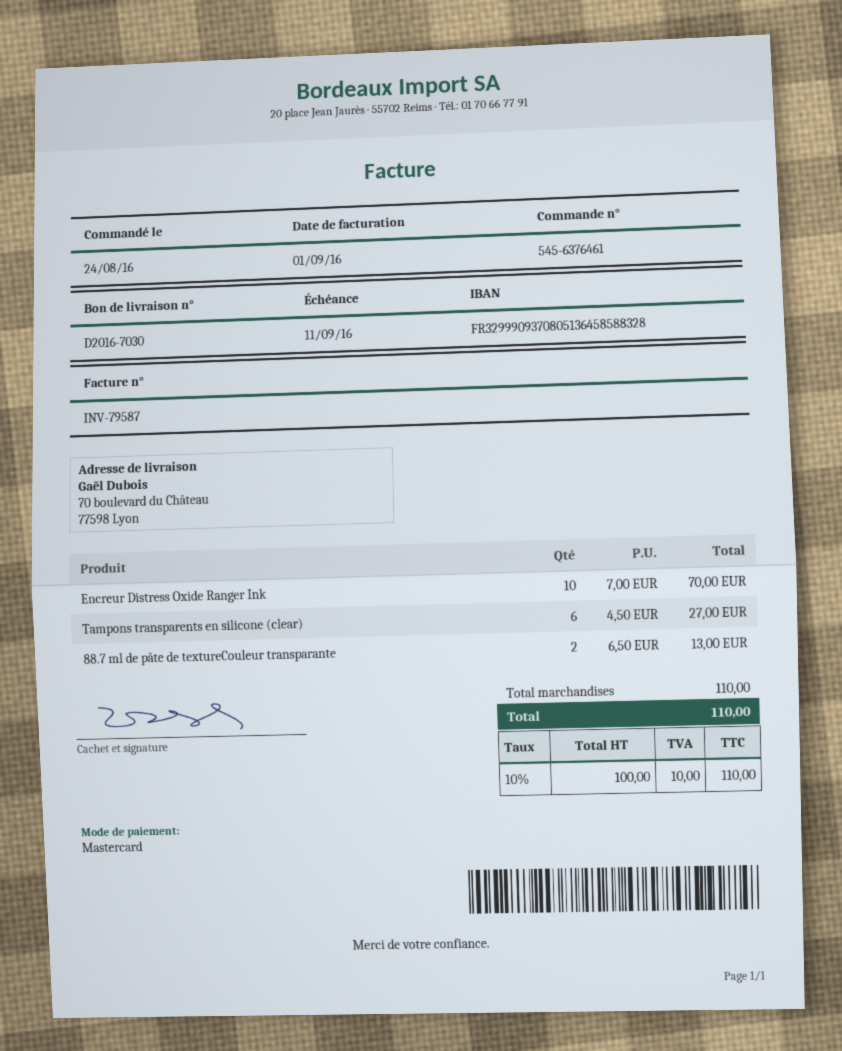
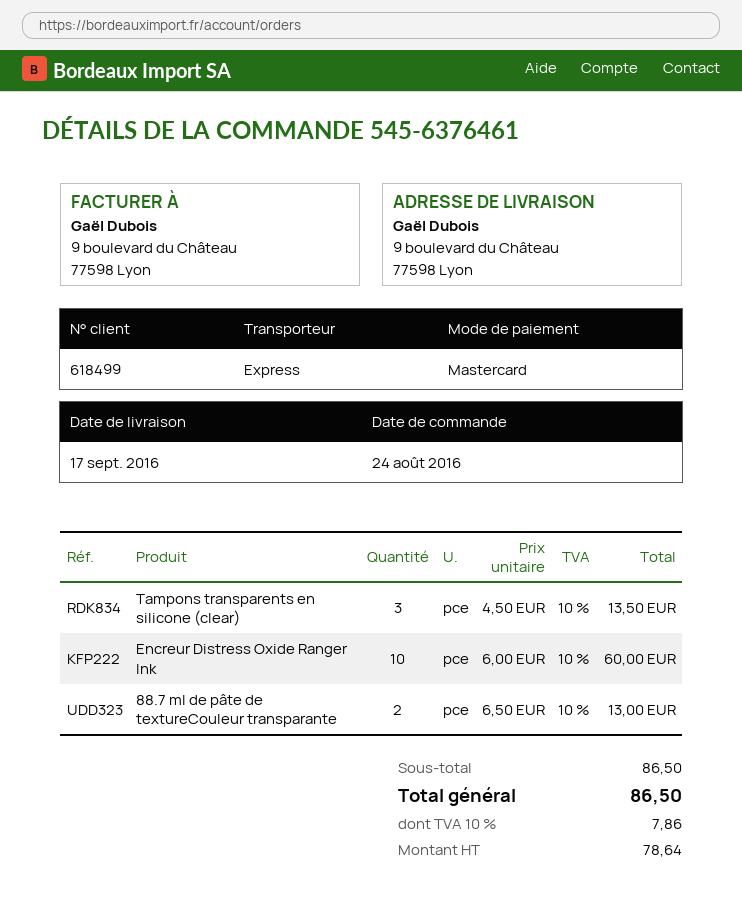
ship to: 70 boulevard du Château, 77598 Lyon -> 9 boulevard du Château, 77598 Lyon
Encreur Distress Oxide Ranger Ink: 10 x 7.00 = 70.00 -> 10 x 6.00 = 60.00
Tampons transparents en silicone (clear): 6 x 4.50 = 27.00 -> 3 x 4.50 = 13.50
subtotal: 110.00 -> 86.50
net: 100.00 -> 78.64
tax: 10% = 10.00 -> 10% = 7.86
total: 110.00 -> 86.50

